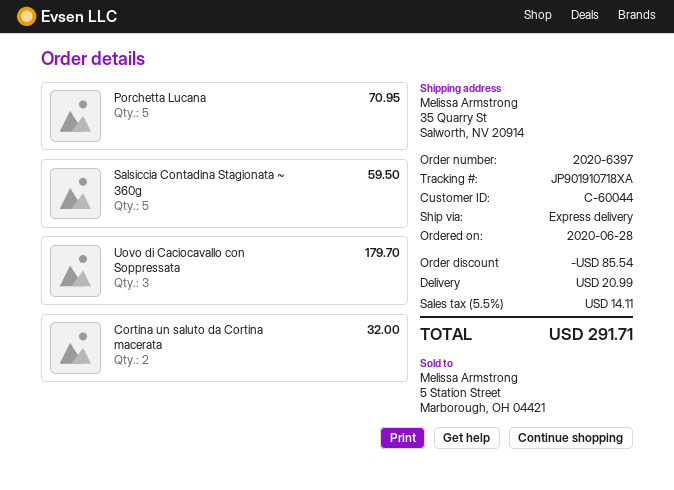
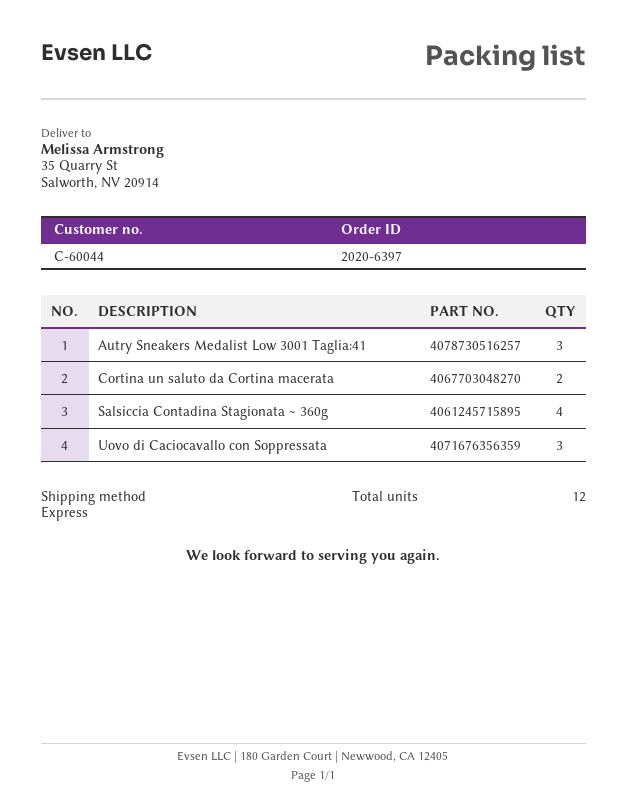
Porchetta Lucana: 5 -> none
Salsiccia Contadina Stagionata ~ 360g: 5 -> 4
Autry Sneakers Medalist Low 3001 Taglia:41: none -> 3

